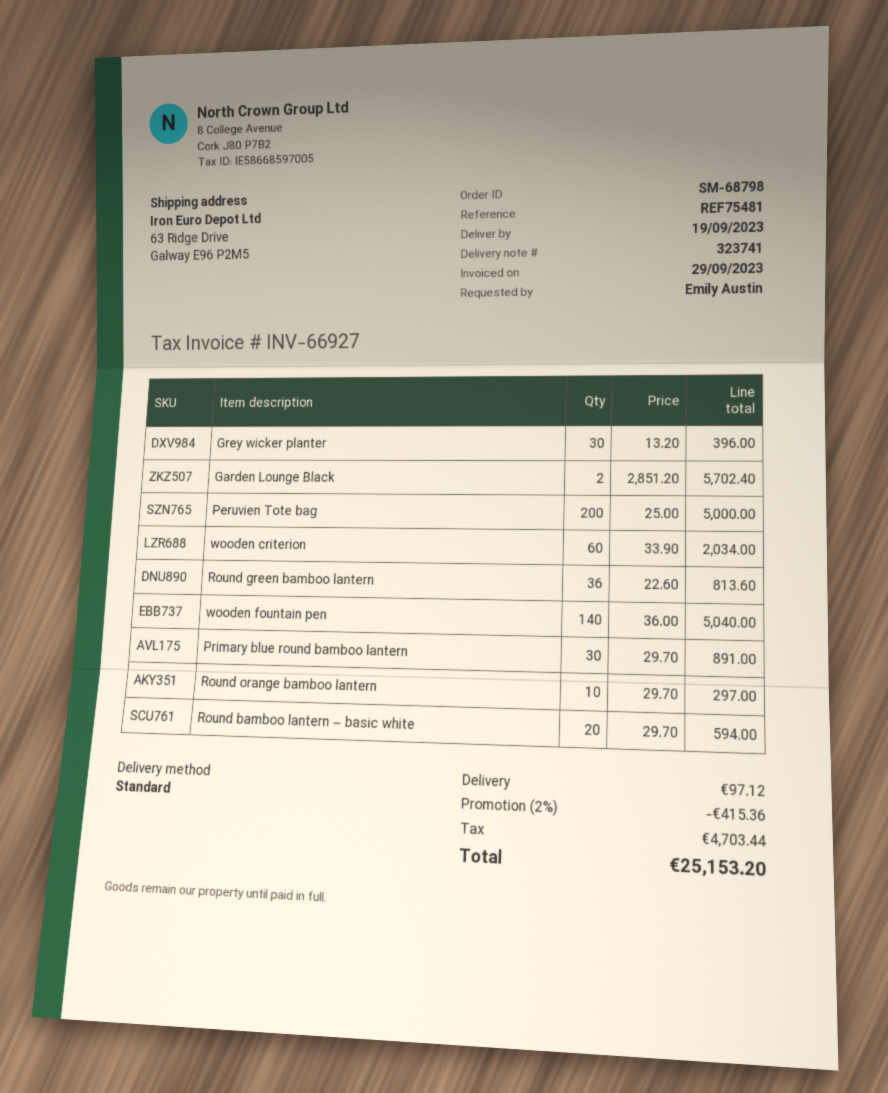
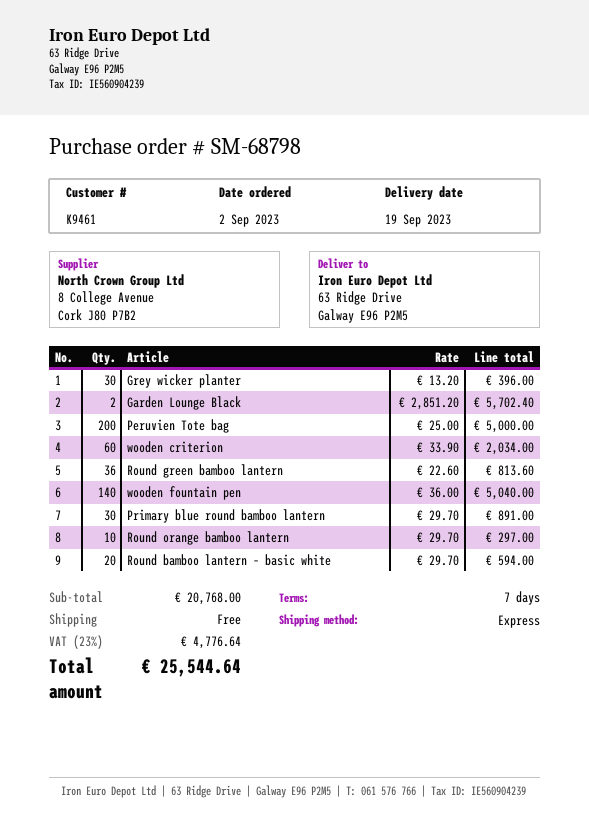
shipping method: standard -> express
discount: 2% = 415.36 -> none
shipping: 97.12 -> 0.00
tax: 4703.44 -> 4776.64
total: 25153.20 -> 25544.64

